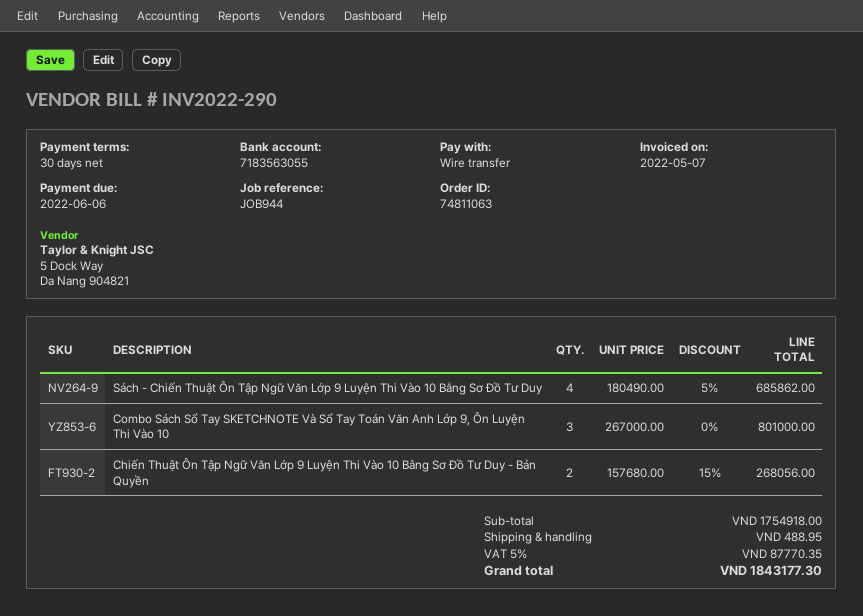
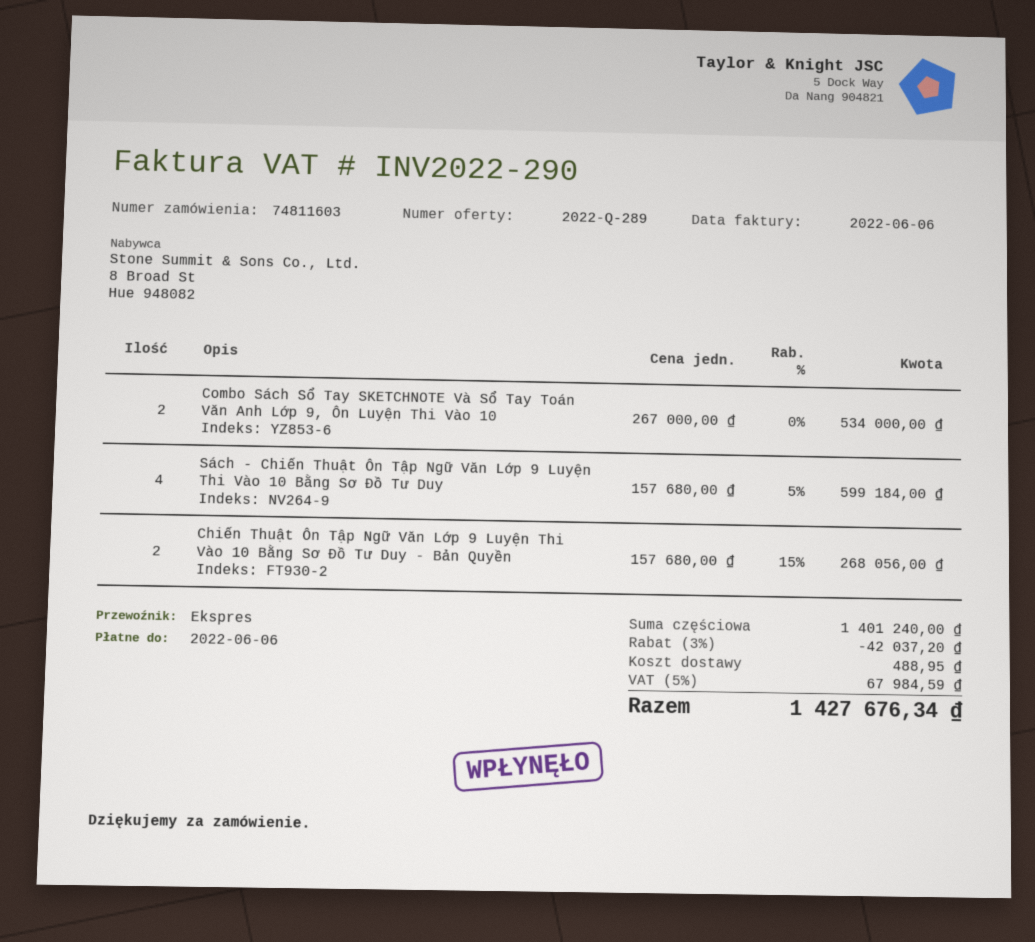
order number: 74811063 -> 74811603
invoice date: 2022-05-07 -> 2022-06-06
Sách - Chiến Thuật Ôn Tập Ngữ Văn Lớp 9 Luyện Thi Vào 10 Bằng Sơ Đồ Tư Duy: 4 x 180490.00 - 5% = 685862.00 -> 4 x 157680.00 - 5% = 599184.00
Combo Sách Sổ Tay SKETCHNOTE Và Sổ Tay Toán Văn Anh Lớp 9, Ôn Luyện Thi Vào 10: 3 x 267000.00 = 801000.00 -> 2 x 267000.00 = 534000.00
subtotal: 1754918.00 -> 1401240.00
discount: none -> 3% = 42037.20
tax: 5% = 87770.35 -> 5% = 67984.59
total: 1843177.30 -> 1427676.34

